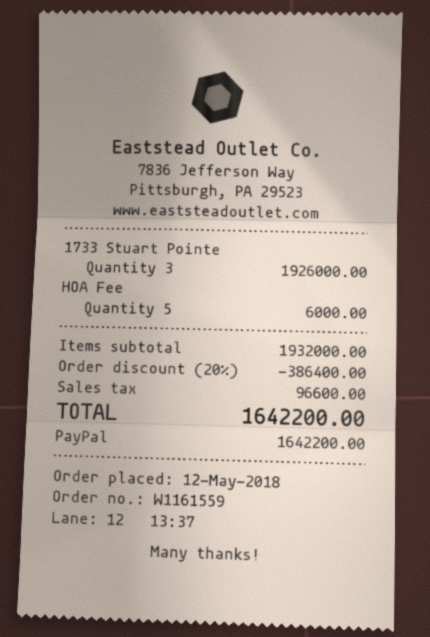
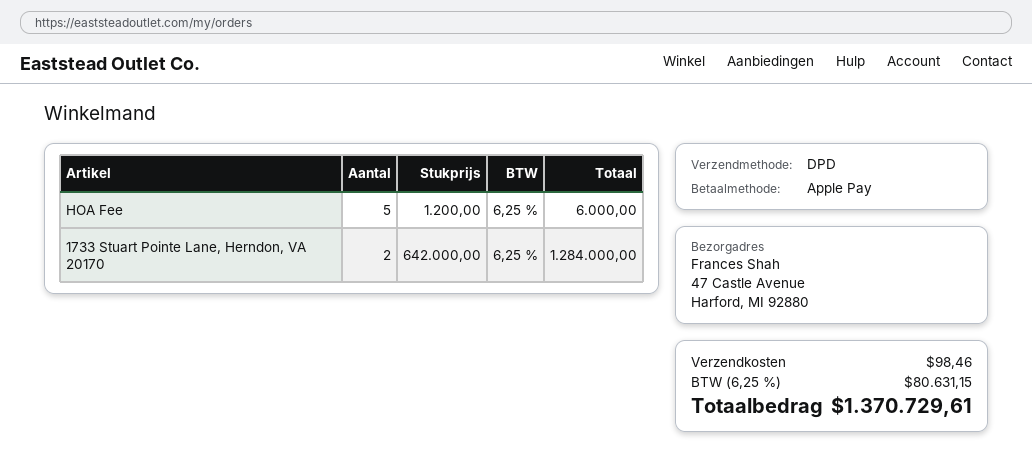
payment method: PayPal -> Apple Pay
1733 Stuart Pointe: 3 for 1926000.00 -> 2 for 1284000.00
discount: 20% = 386400.00 -> none
shipping: none -> 98.46
tax: 96600.00 -> 80631.15
total: 1642200.00 -> 1370729.61

